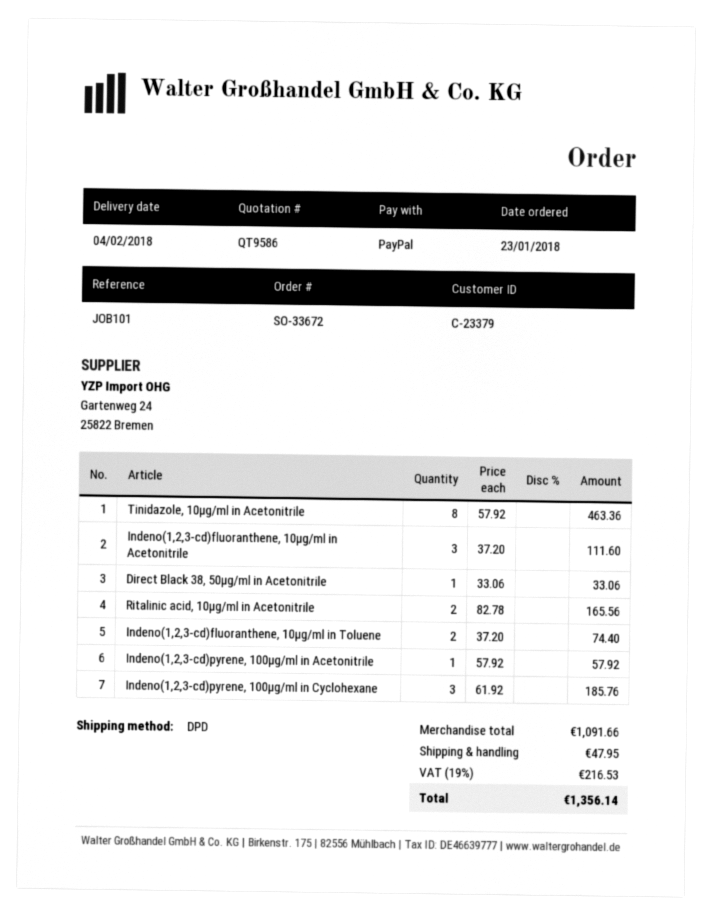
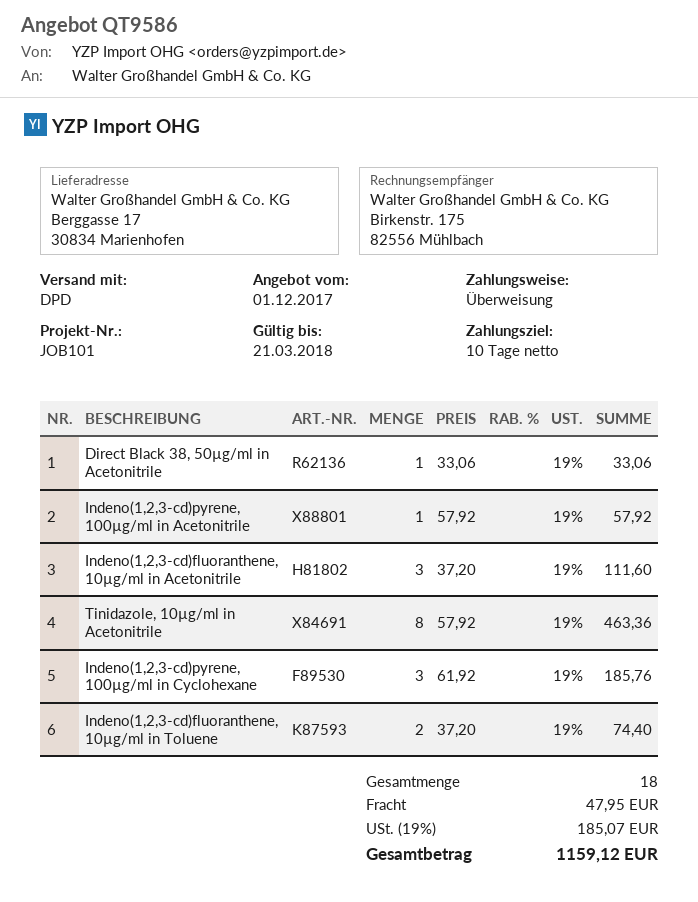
payment method: PayPal -> bank transfer
Ritalinic acid, 10µg/ml in Acetonitrile: 2 x 82.78 = 165.56 -> none
tax: 19% = 216.53 -> 19% = 185.07
total: 1356.14 -> 1159.12

